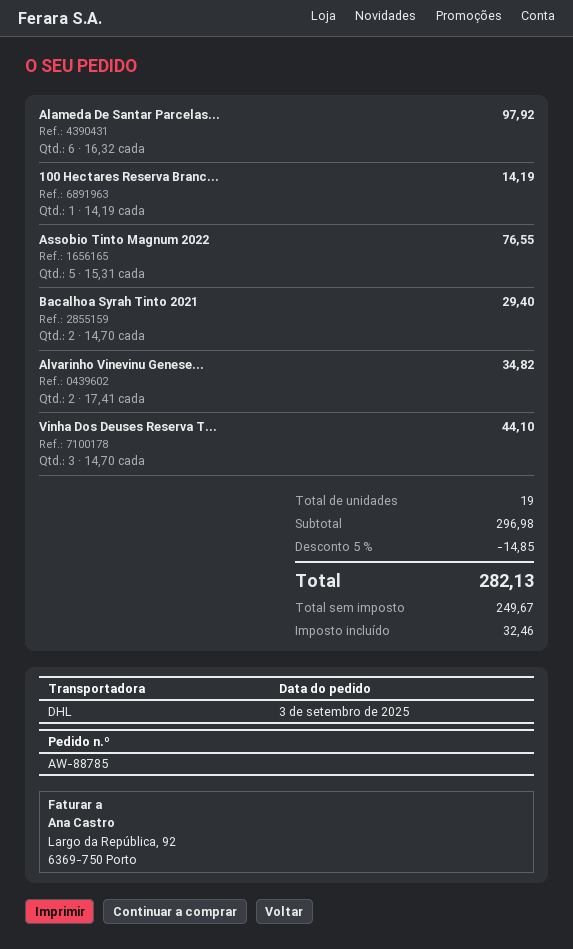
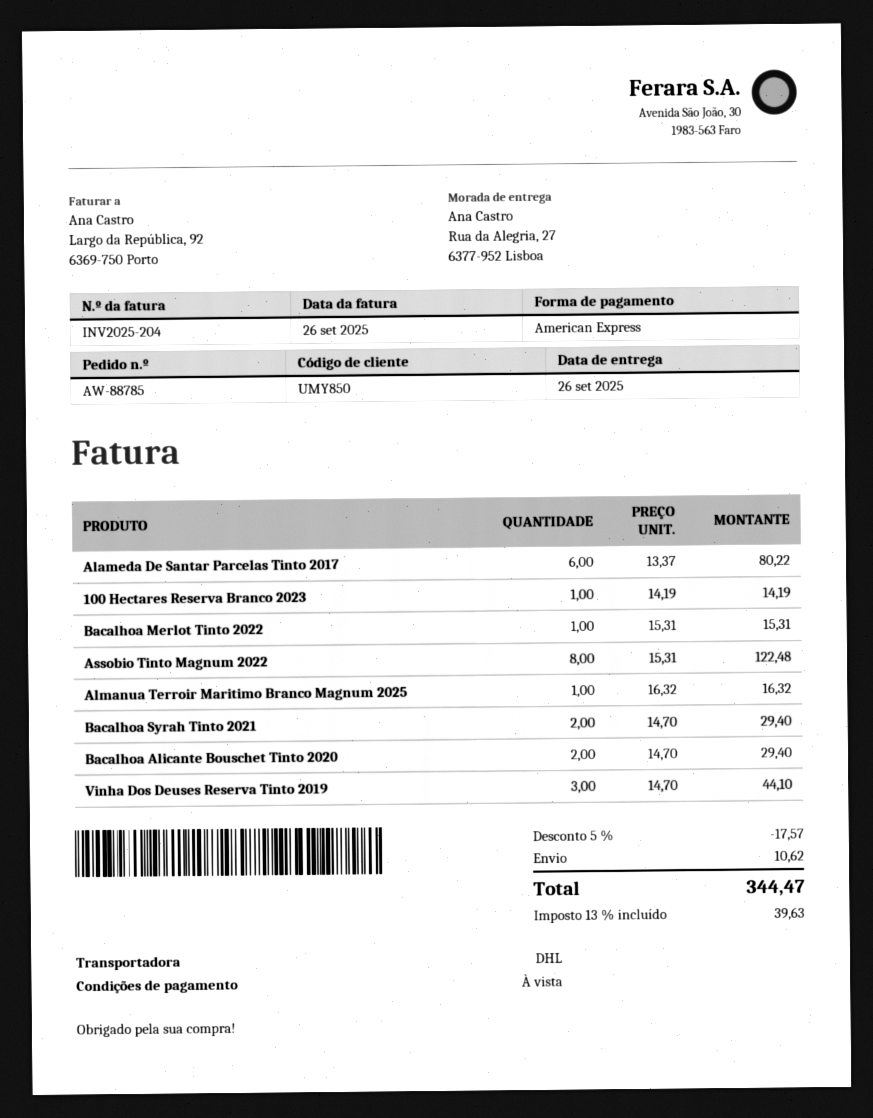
Alameda De Santar Parcelas...: 6 x 16.32 = 97.92 -> 6 x 13.37 = 80.22
Assobio Tinto Magnum 2022: 5 x 15.31 = 76.55 -> 8 x 15.31 = 122.48
Alvarinho Vinevinu Genese...: 2 x 17.41 = 34.82 -> none
Bacalhoa Merlot Tinto 2022: none -> 1 x 15.31 = 15.31
Almanua Terroir Maritimo Branco Magnum 2025: none -> 1 x 16.32 = 16.32
Bacalhoa Alicante Bouschet Tinto 2020: none -> 2 x 14.70 = 29.40
discount: 5% = 14.85 -> 5% = 17.57
shipping: none -> 10.62
tax: 32.46 -> 39.63
total: 282.13 -> 344.47

